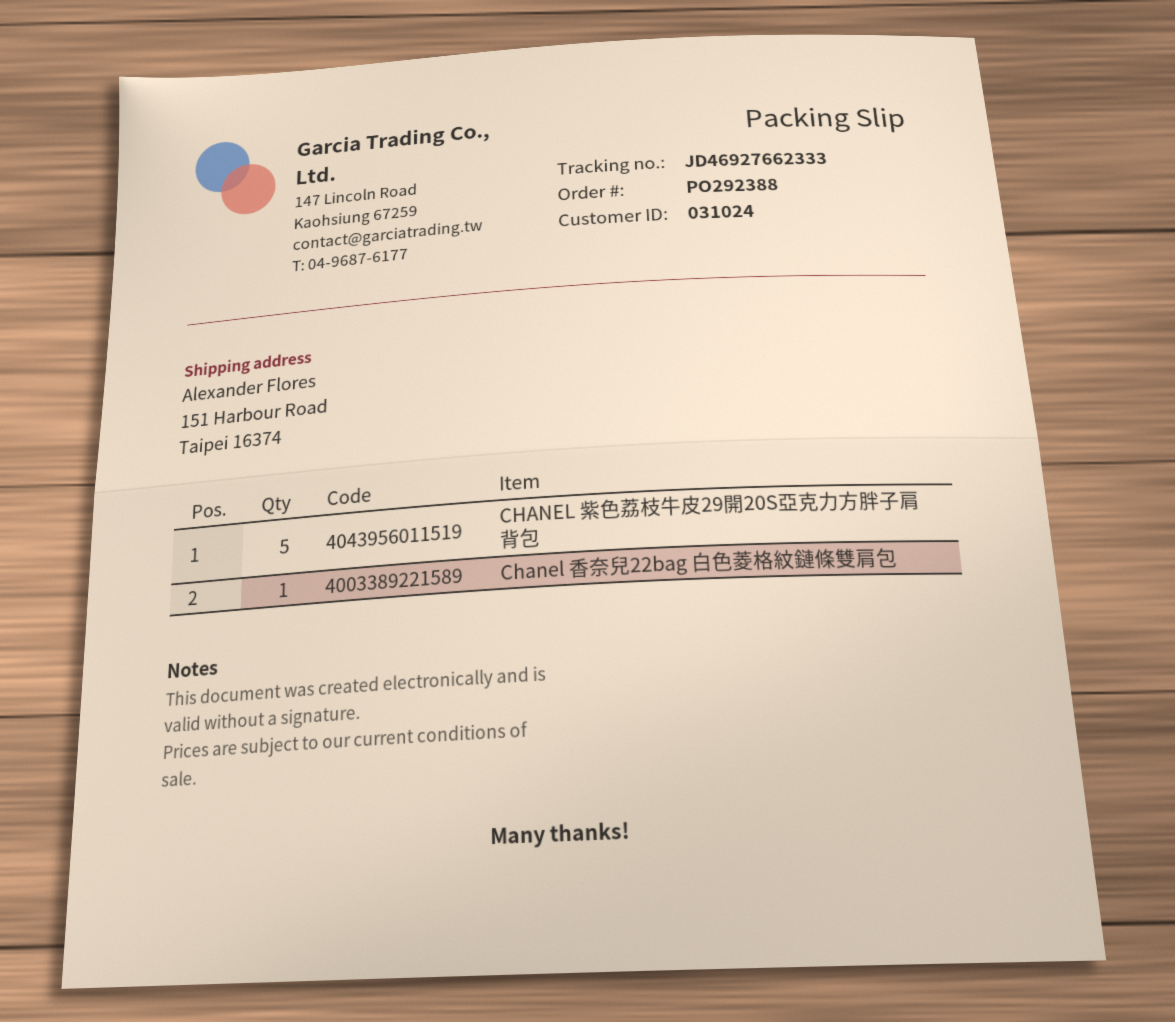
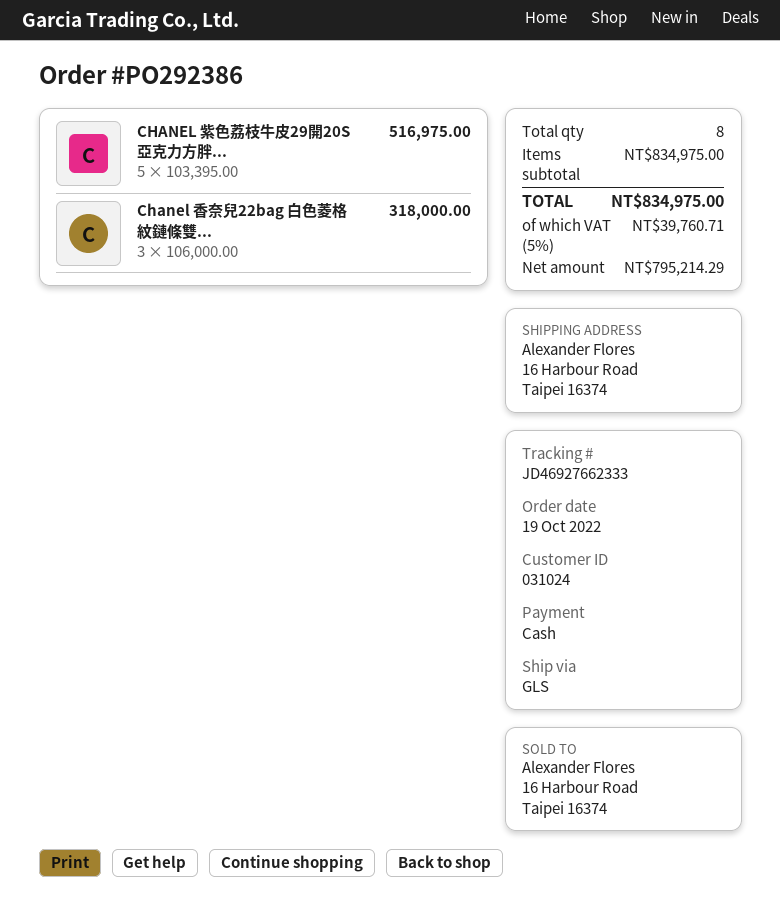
order number: PO292388 -> PO292386
ship to: 151 Harbour Road, Taipei 16374 -> 16 Harbour Road, Taipei 16374
Chanel 香奈兒22bag 白色菱格紋鏈條雙肩包: 1 -> 3

